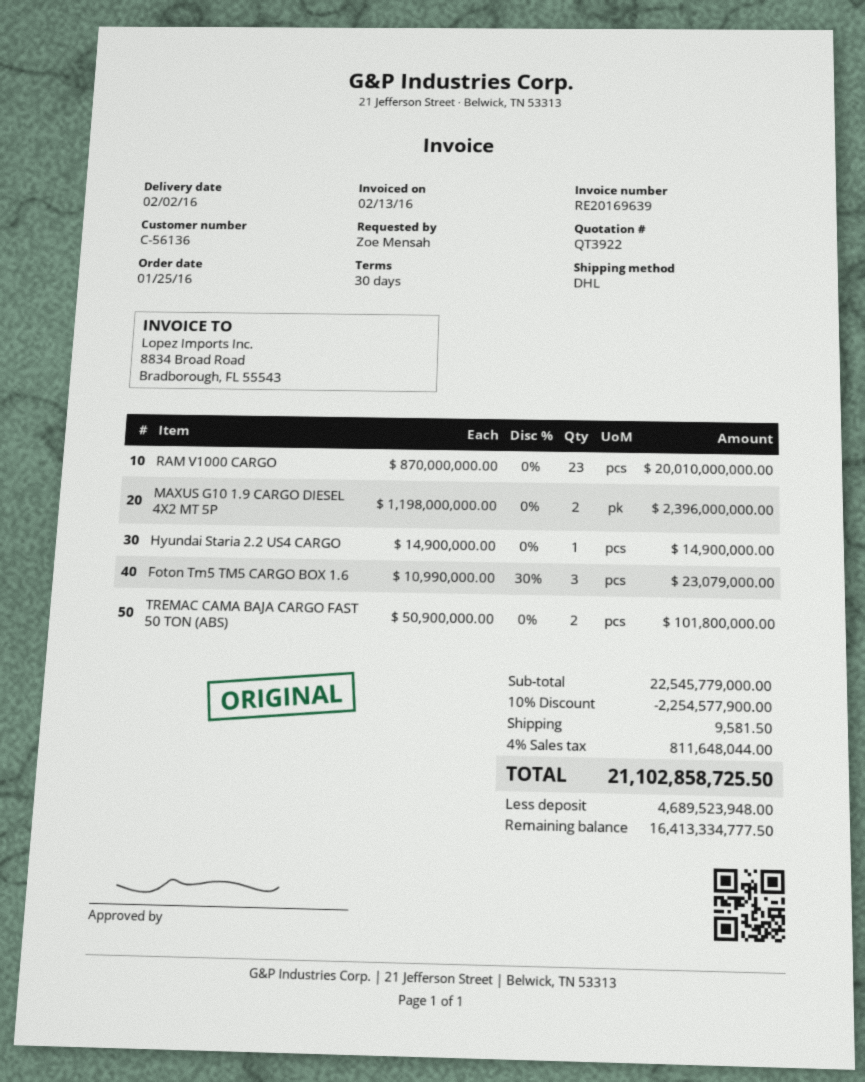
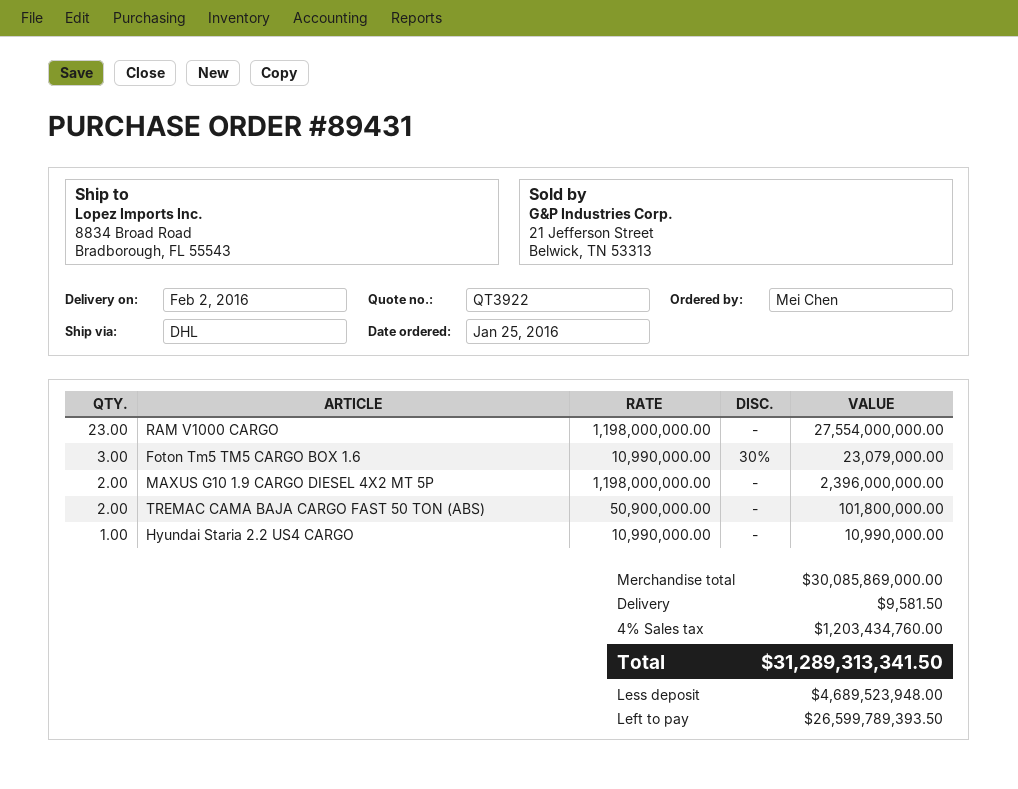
ordered by: Zoe Mensah -> Mei Chen
RAM V1000 CARGO: 23 x 870000000.00 = 20010000000.00 -> 23 x 1198000000.00 = 27554000000.00
Hyundai Staria 2.2 US4 CARGO: 1 x 14900000.00 = 14900000.00 -> 1 x 10990000.00 = 10990000.00
subtotal: 22545779000.00 -> 30085869000.00
discount: 10% = 2254577900.00 -> none
tax: 4% = 811648044.00 -> 4% = 1203434760.00
total: 21102858725.50 -> 31289313341.50
balance: 16413334777.50 -> 26599789393.50

